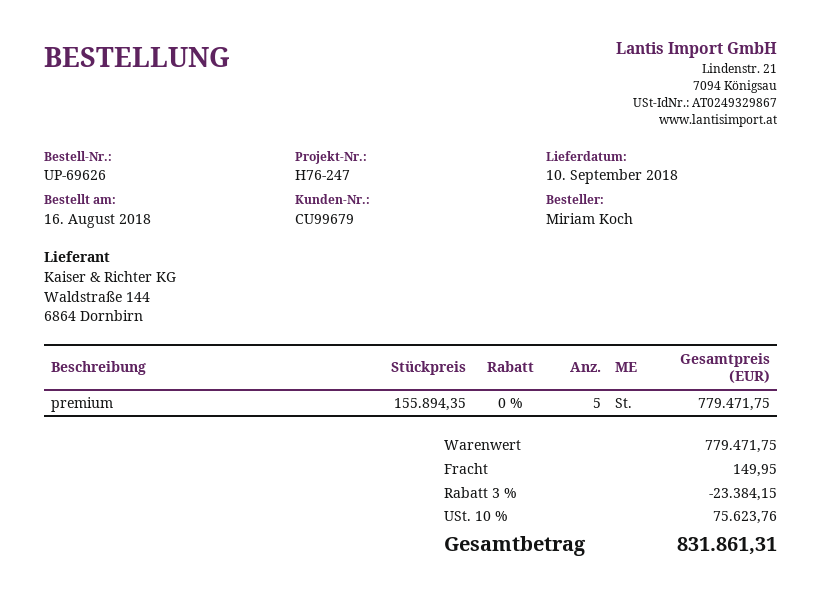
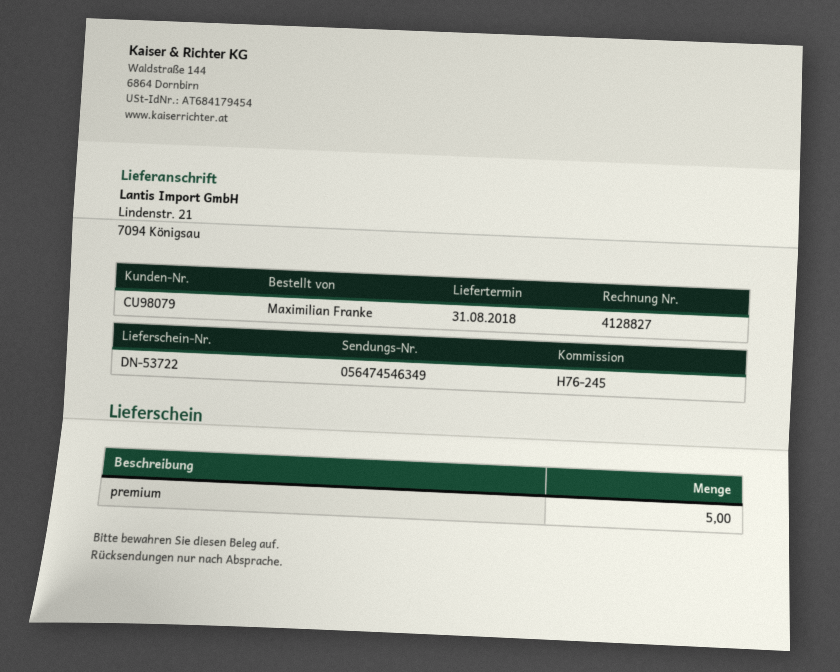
delivery date: 2018-09-10 -> 2018-08-31
customer number: CU99679 -> CU98079
reference: H76-247 -> H76-245
ordered by: Miriam Koch -> Maximilian Franke

